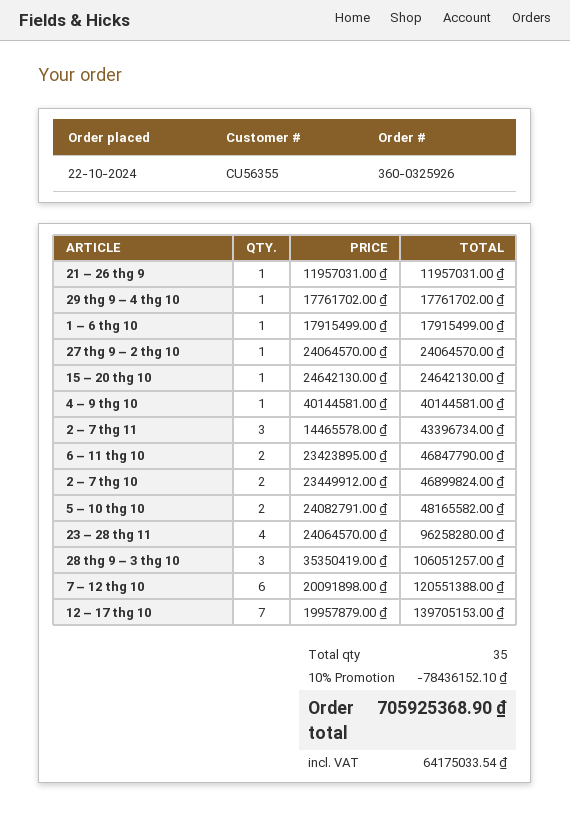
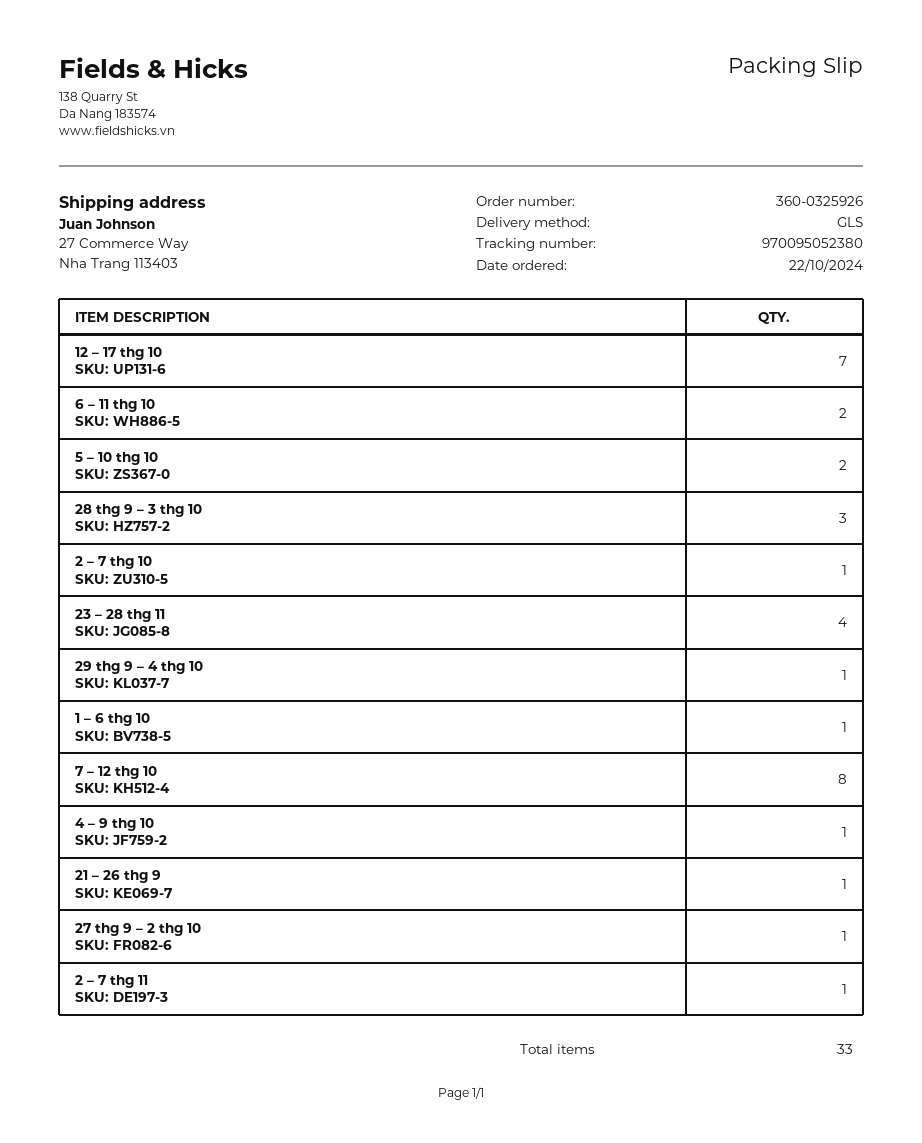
15 – 20 thg 10: 1 -> none
2 – 7 thg 11: 3 -> 1
2 – 7 thg 10: 2 -> 1
7 – 12 thg 10: 6 -> 8
total quantity: 35 -> 33

